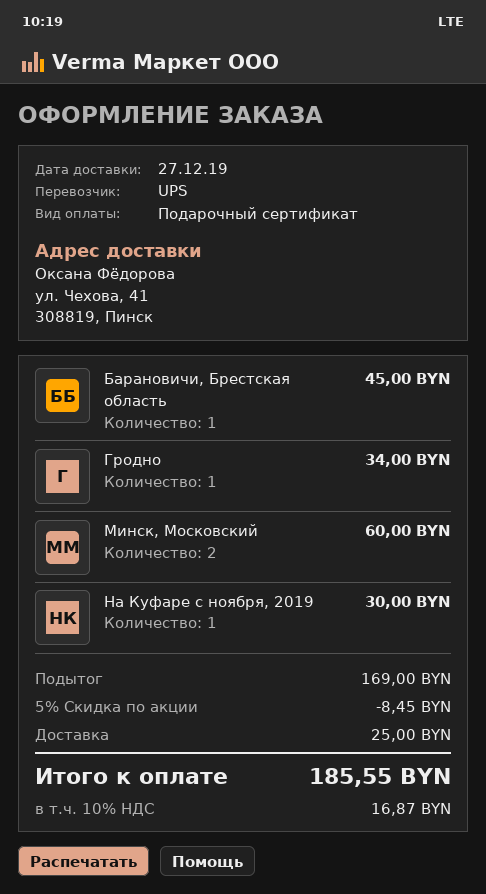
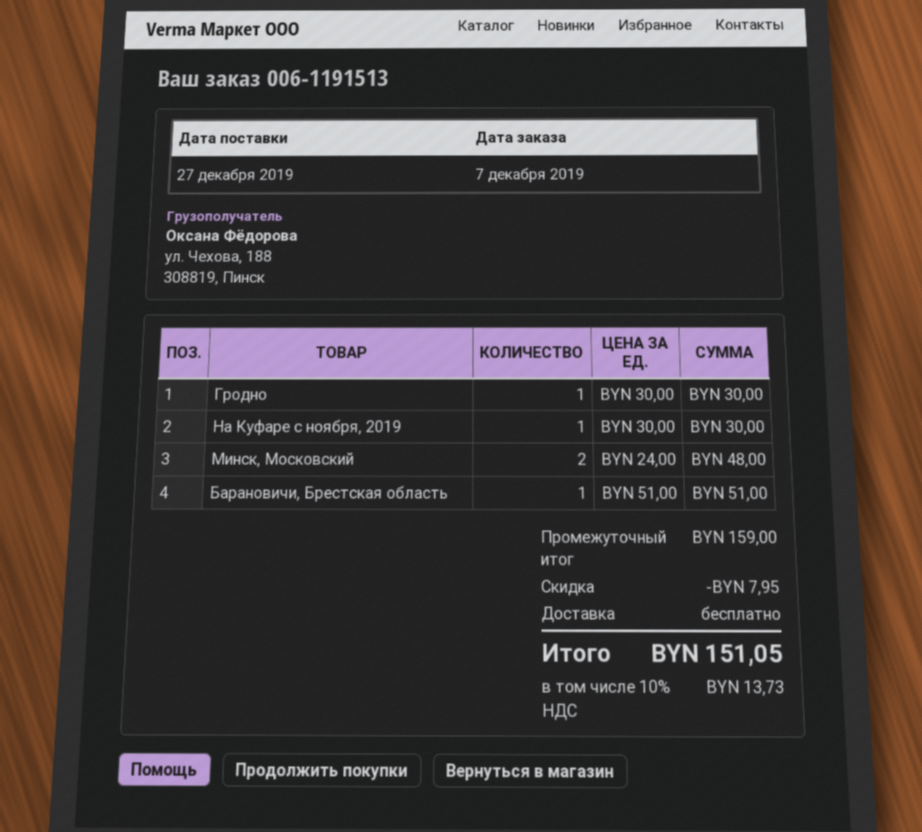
ship to: ул. Чехова, 41, 308819, Пинск -> ул. Чехова, 188, 308819, Пинск
Барановичи, Брестская область: 1 for 45.00 -> 1 for 51.00
Гродно: 1 for 34.00 -> 1 for 30.00
Минск, Московский: 2 for 60.00 -> 2 for 48.00
subtotal: 169.00 -> 159.00
discount: 8.45 -> 7.95
shipping: 25.00 -> 0.00
tax: 10% = 16.87 -> 10% = 13.73
total: 185.55 -> 151.05

